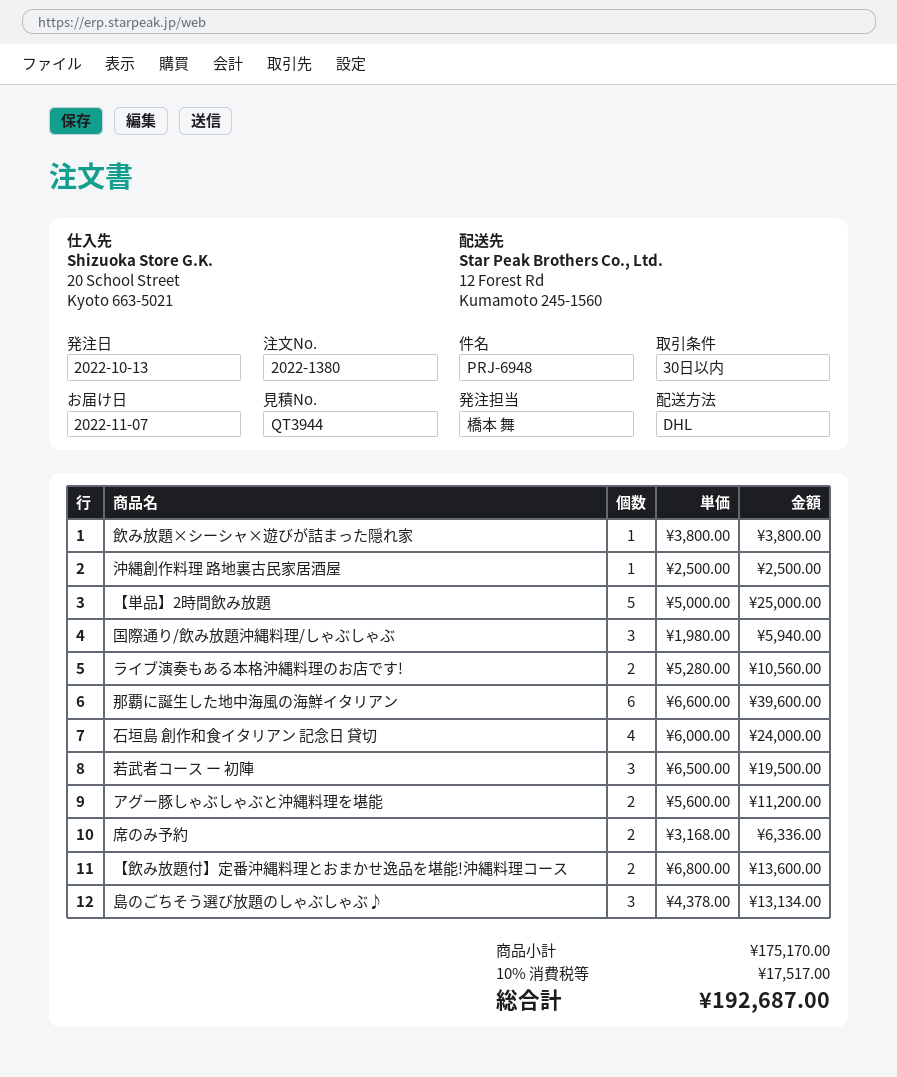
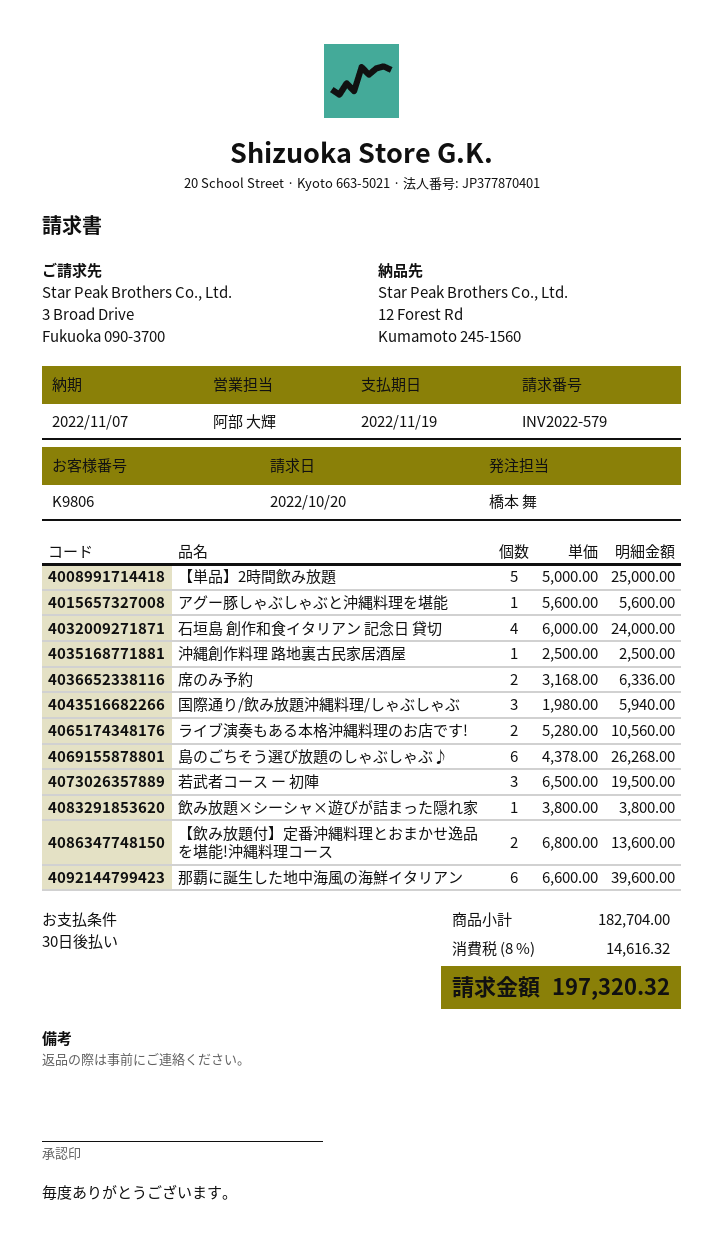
アグー豚しゃぶしゃぶと沖縄料理を堪能: 2 x 5600.00 = 11200.00 -> 1 x 5600.00 = 5600.00
島のごちそう選び放題のしゃぶしゃぶ♪: 3 x 4378.00 = 13134.00 -> 6 x 4378.00 = 26268.00
subtotal: 175170.00 -> 182704.00
tax: 10% = 17517.00 -> 8% = 14616.32
total: 192687.00 -> 197320.32

